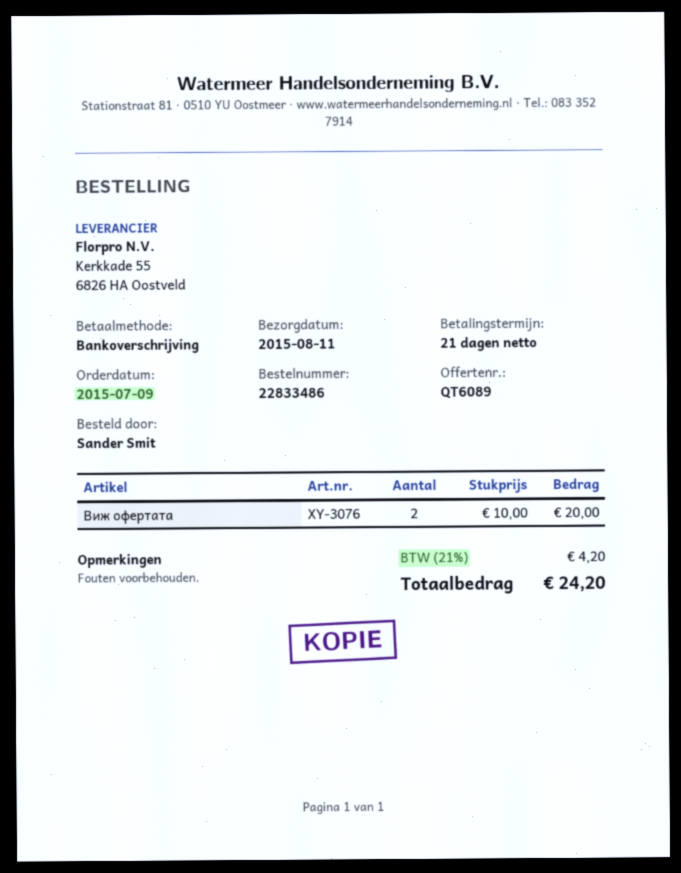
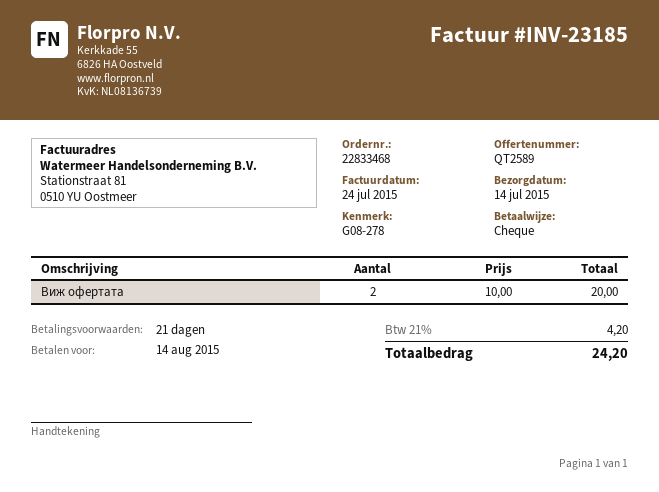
quote number: QT6089 -> QT2589
order number: 22833486 -> 22833468
delivery date: 2015-08-11 -> 2015-07-14
payment method: bank transfer -> cheque

